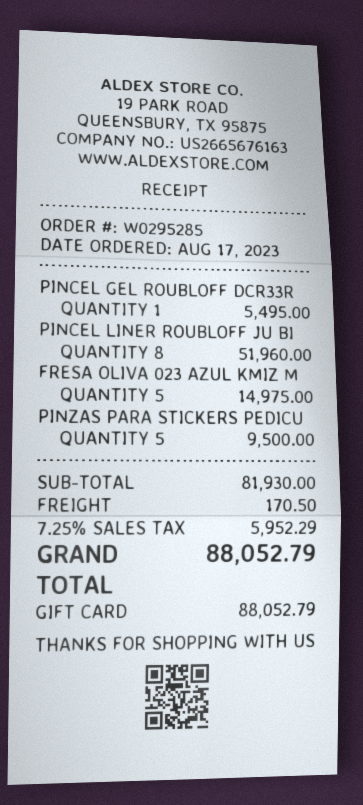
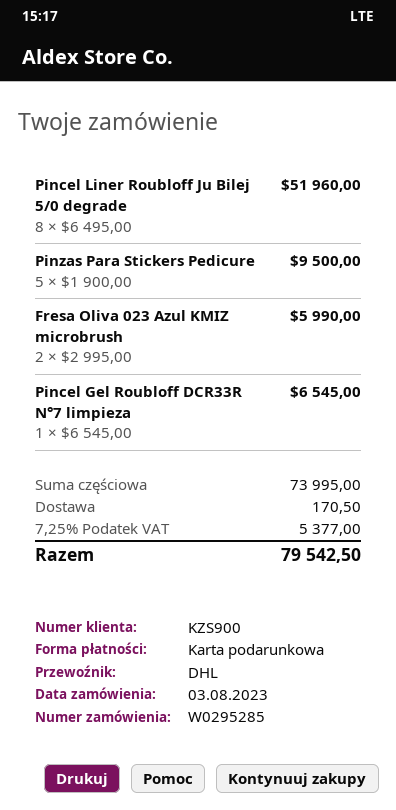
order date: 2023-08-17 -> 2023-08-03
PINCEL GEL ROUBLOFF DCR33R: 1 for 5495.00 -> 1 for 6545.00
FRESA OLIVA 023 AZUL KMIZ M: 5 for 14975.00 -> 2 for 5990.00
subtotal: 81930.00 -> 73995.00
tax: 7.25% = 5952.29 -> 7.25% = 5377.00
total: 88052.79 -> 79542.50

